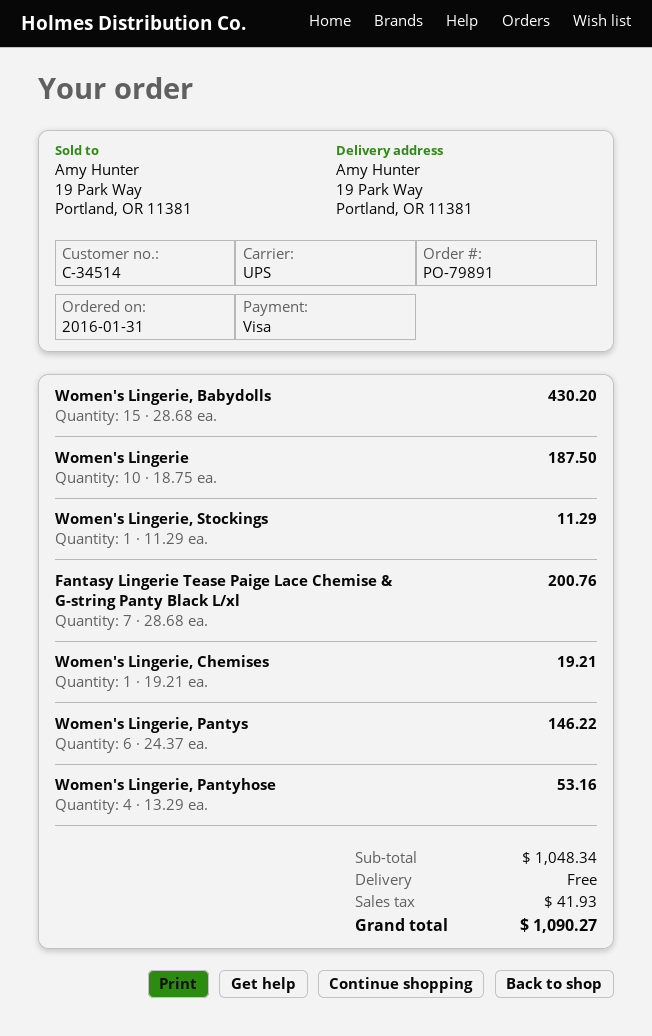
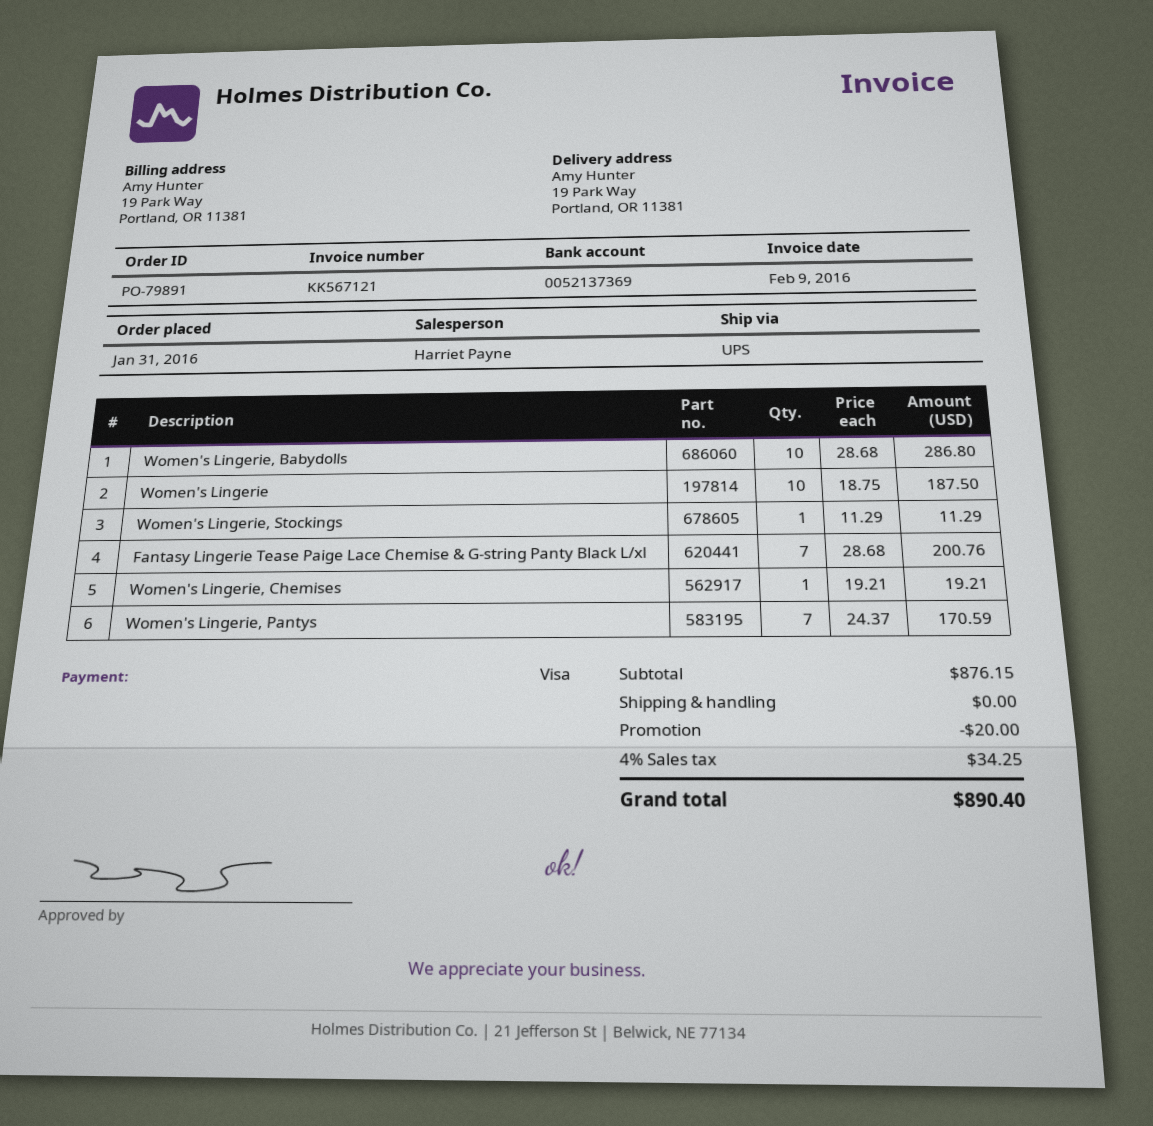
Women's Lingerie, Babydolls: 15 x 28.68 = 430.20 -> 10 x 28.68 = 286.80
Women's Lingerie, Pantys: 6 x 24.37 = 146.22 -> 7 x 24.37 = 170.59
Women's Lingerie, Pantyhose: 4 x 13.29 = 53.16 -> none
subtotal: 1048.34 -> 876.15
discount: none -> 20.00
tax: 41.93 -> 34.25
total: 1090.27 -> 890.40

